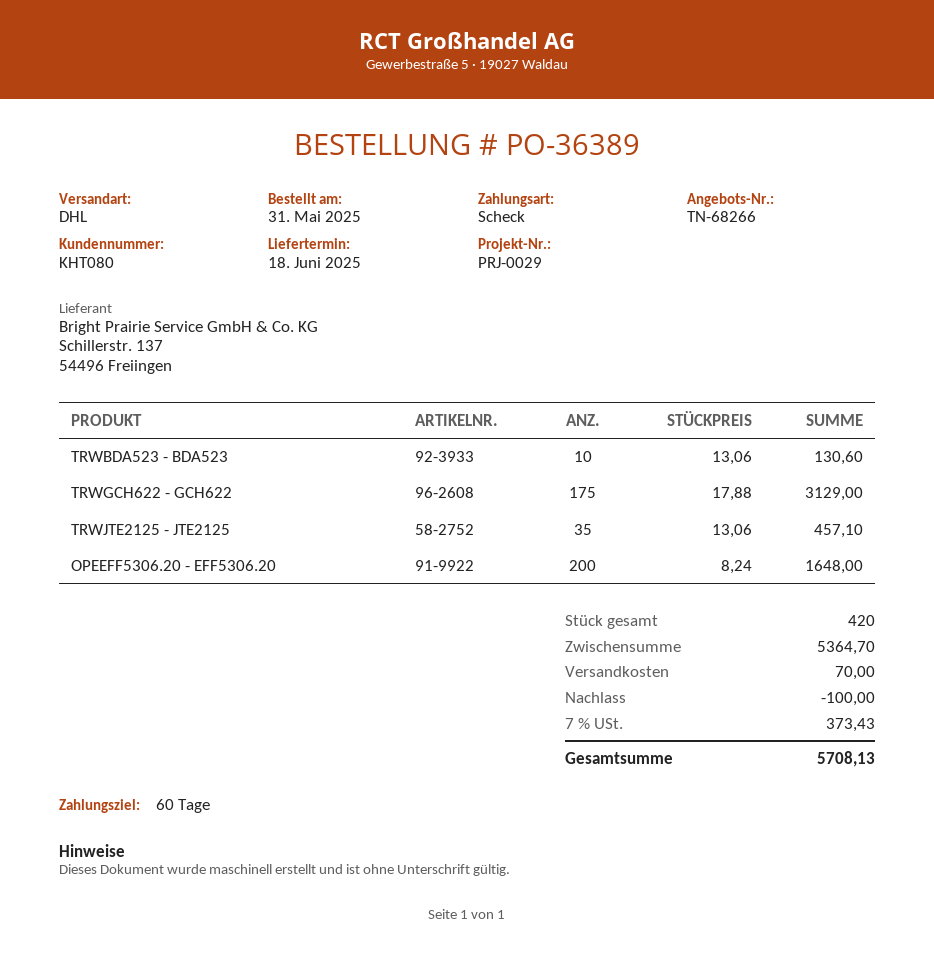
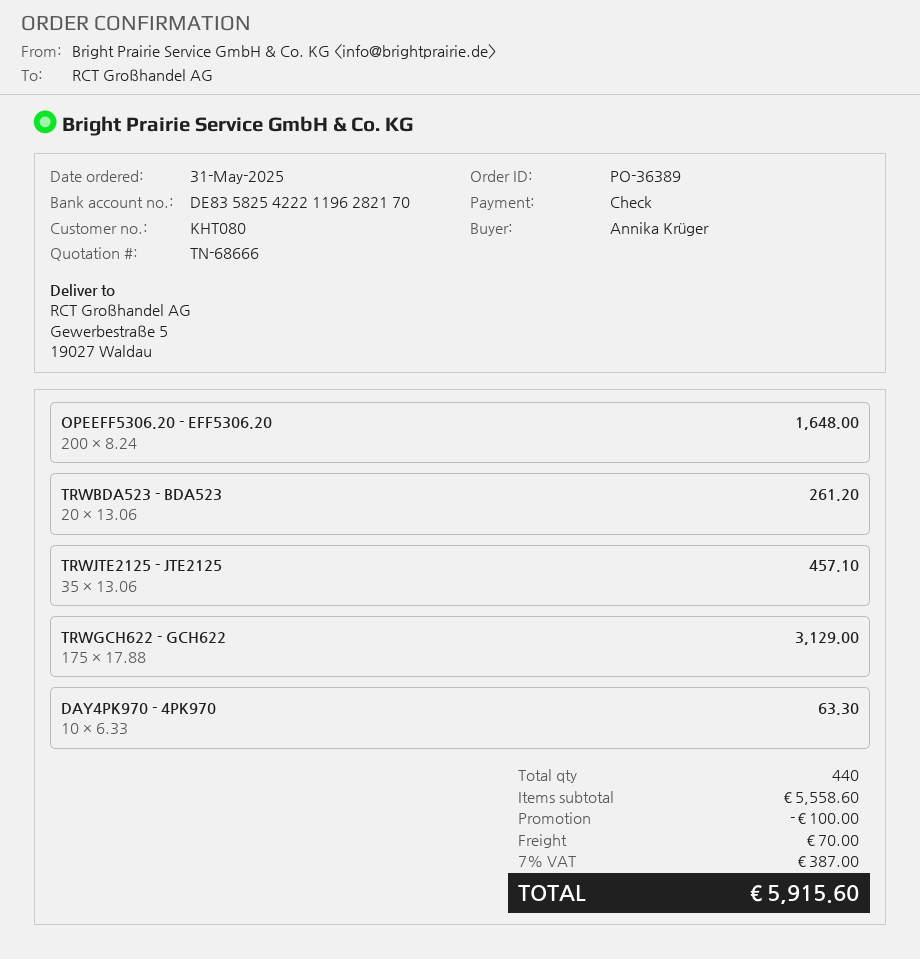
quote number: TN-68266 -> TN-68666
TRWBDA523 - BDA523: 10 x 13.06 = 130.60 -> 20 x 13.06 = 261.20
DAY4PK970 - 4PK970: none -> 10 x 6.33 = 63.30
total quantity: 420 -> 440
subtotal: 5364.70 -> 5558.60
tax: 7% = 373.43 -> 7% = 387.00
total: 5708.13 -> 5915.60

